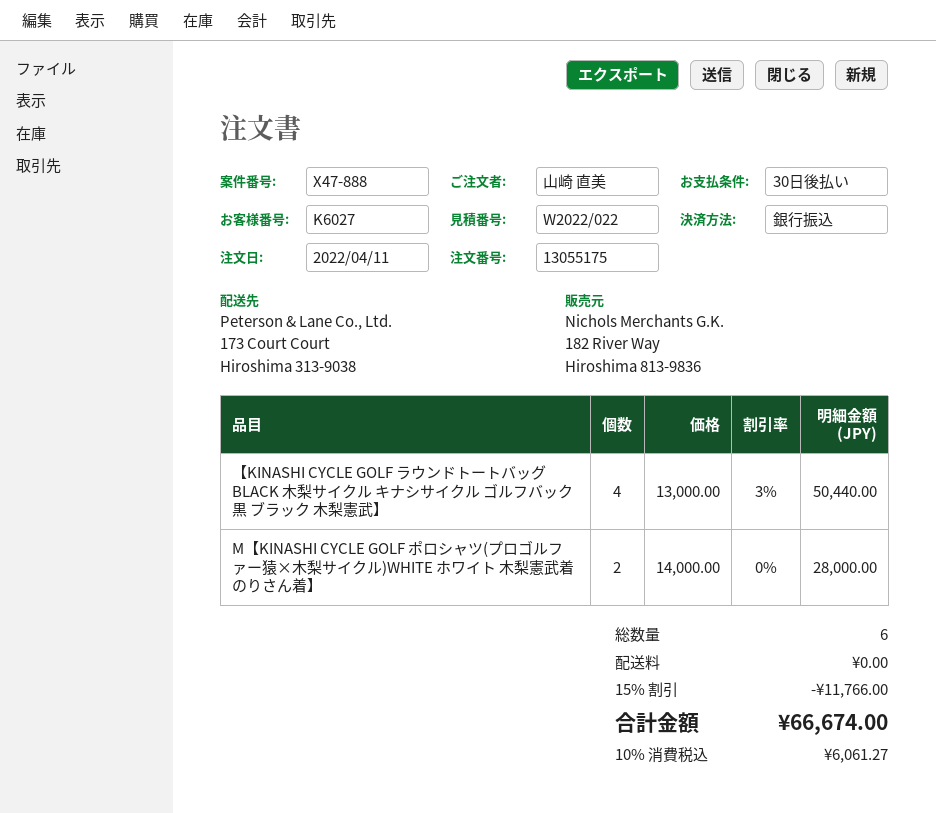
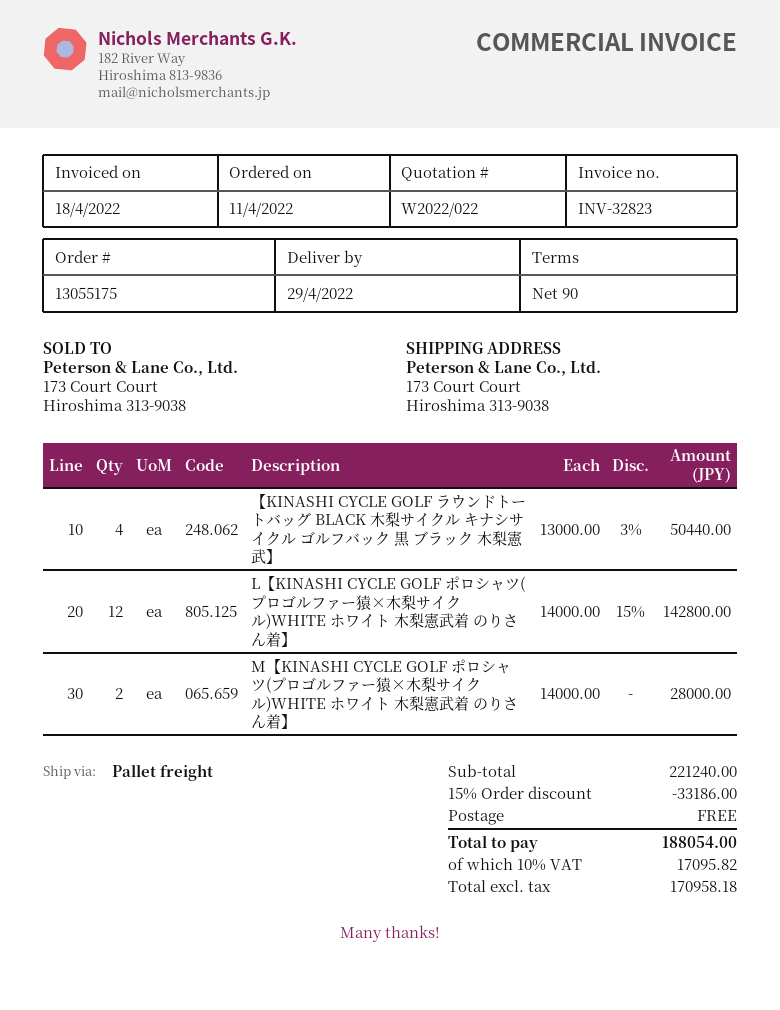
payment terms: 30 days -> 90 days
L【KINASHI CYCLE GOLF ポロシャツ(プロゴルファー猿×木梨サイクル)WHITE ホワイト 木梨憲武着 のりさん着】: none -> 12 x 14000.00 - 15% = 142800.00
discount: 15% = 11766.00 -> 15% = 33186.00
tax: 10% = 6061.27 -> 10% = 17095.82
total: 66674.00 -> 188054.00

